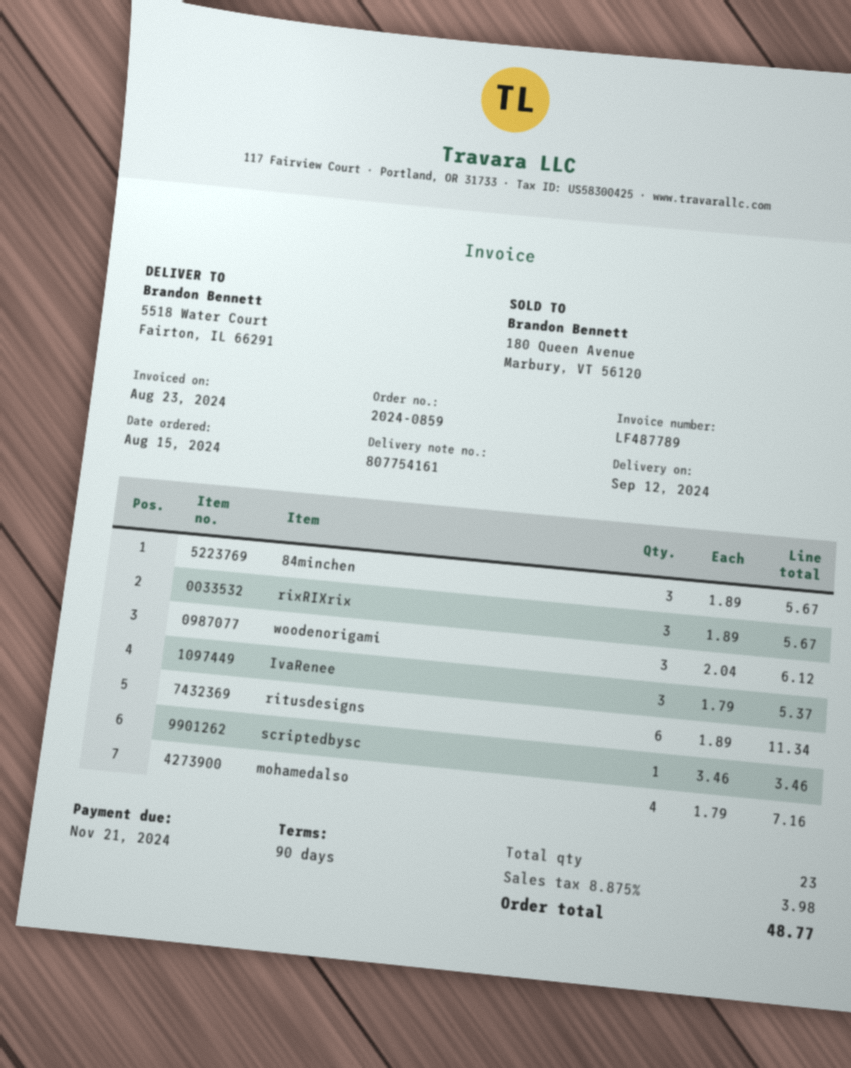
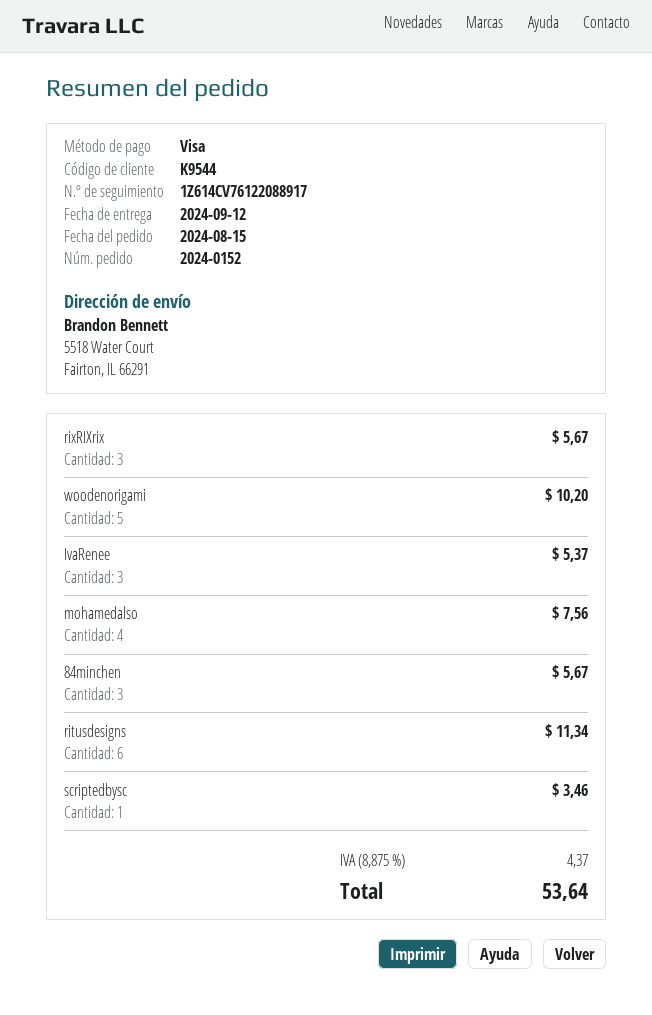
order number: 2024-0859 -> 2024-0152
woodenorigami: 3 for 6.12 -> 5 for 10.20
mohamedalso: 4 for 7.16 -> 4 for 7.56
tax: 8.875% = 3.98 -> 8.875% = 4.37
total: 48.77 -> 53.64

